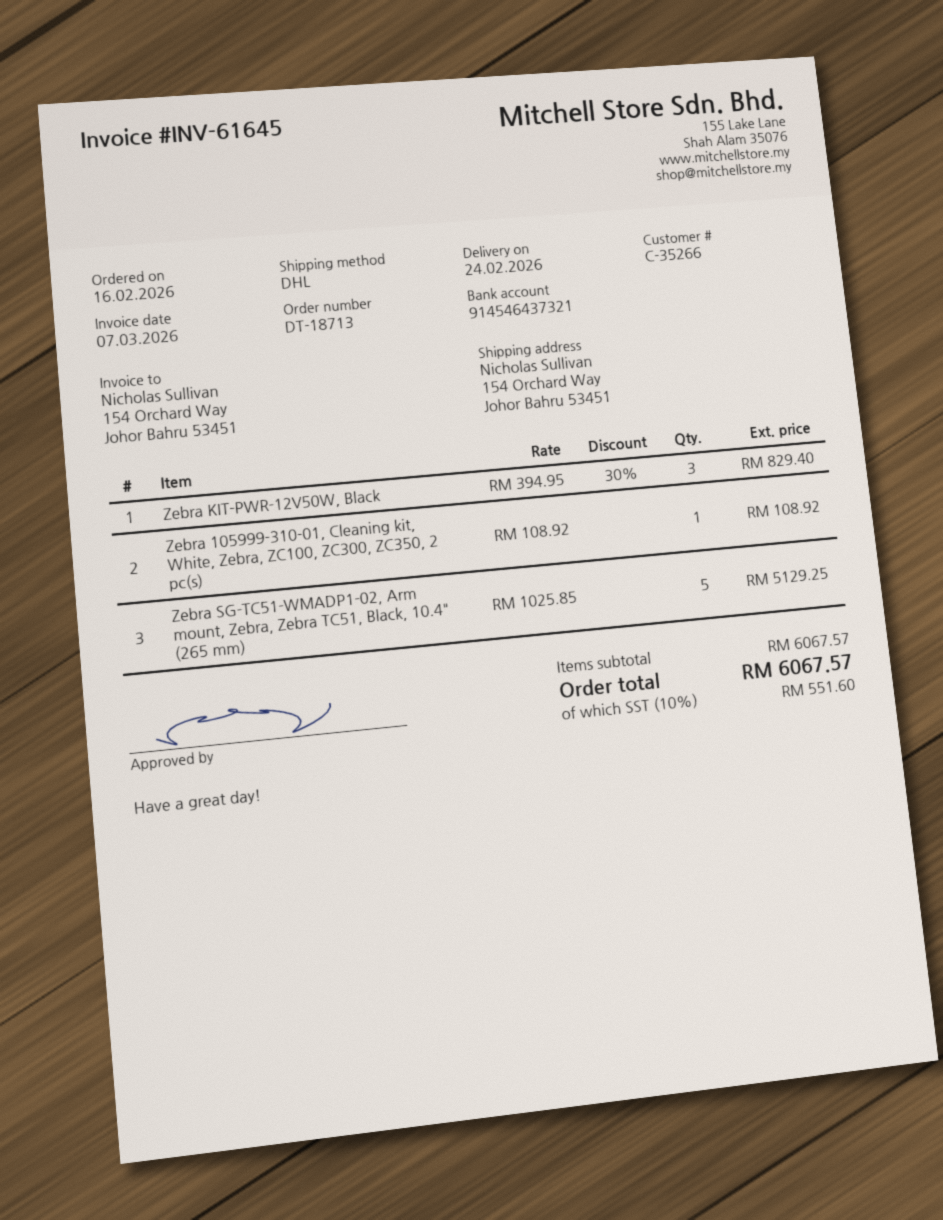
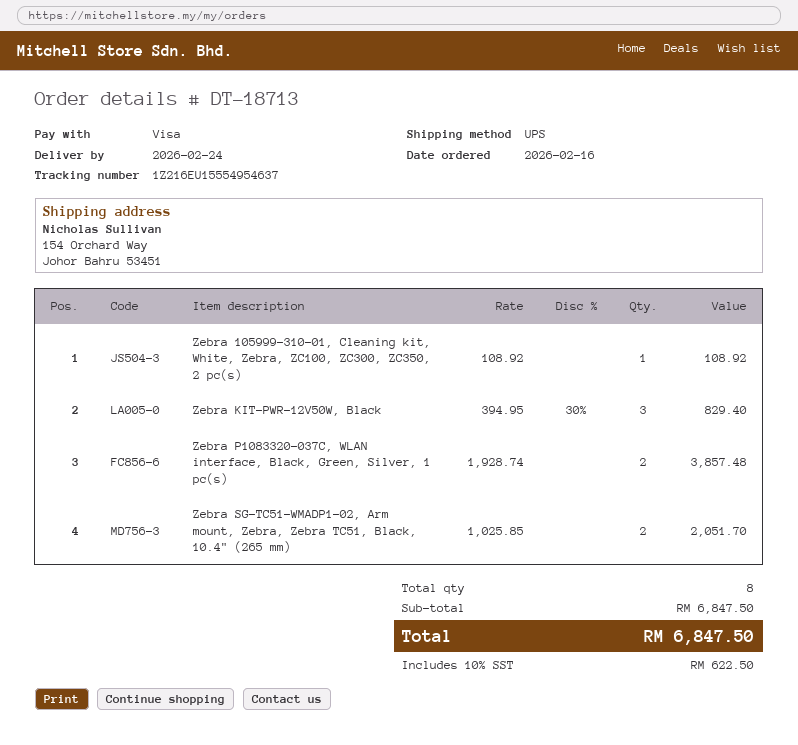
shipping method: DHL -> UPS
Zebra SG-TC51-WMADP1-02, Arm mount, Zebra, Zebra TC51, Black, 10.4" (265 mm): 5 x 1025.85 = 5129.25 -> 2 x 1025.85 = 2051.70
Zebra P1083320-037C, WLAN interface, Black, Green, Silver, 1 pc(s): none -> 2 x 1928.74 = 3857.48
subtotal: 6067.57 -> 6847.50
tax: 10% = 551.60 -> 10% = 622.50
total: 6067.57 -> 6847.50

